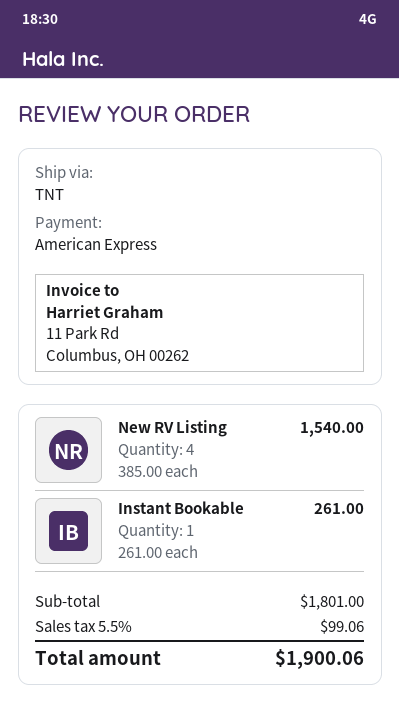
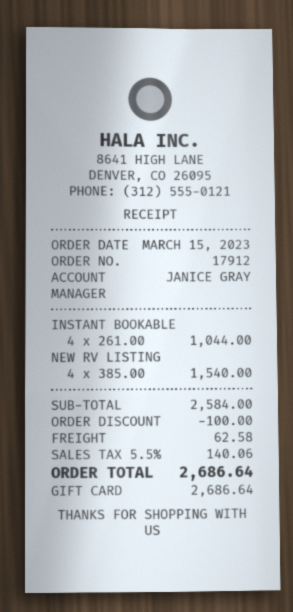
payment method: American Express -> gift card
Instant Bookable: 1 x 261.00 = 261.00 -> 4 x 261.00 = 1044.00
subtotal: 1801.00 -> 2584.00
discount: none -> 100.00
shipping: none -> 62.58
tax: 5.5% = 99.06 -> 5.5% = 140.06
total: 1900.06 -> 2686.64

